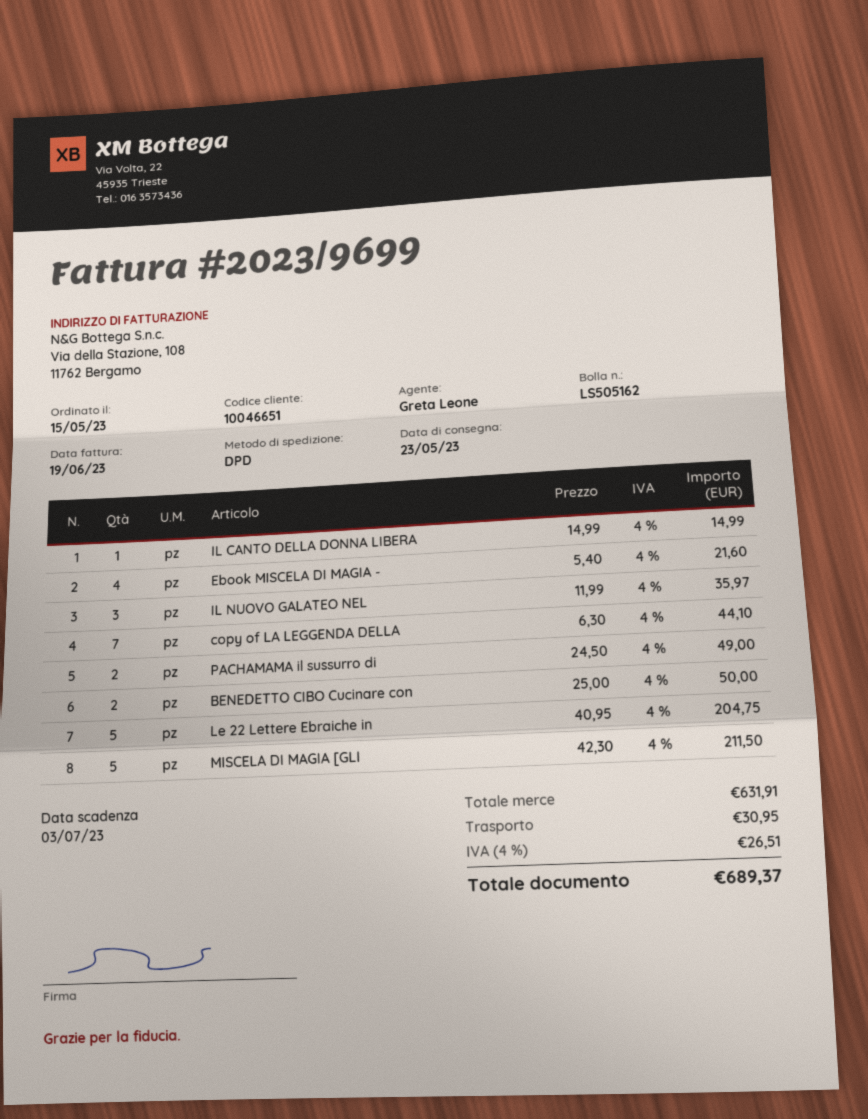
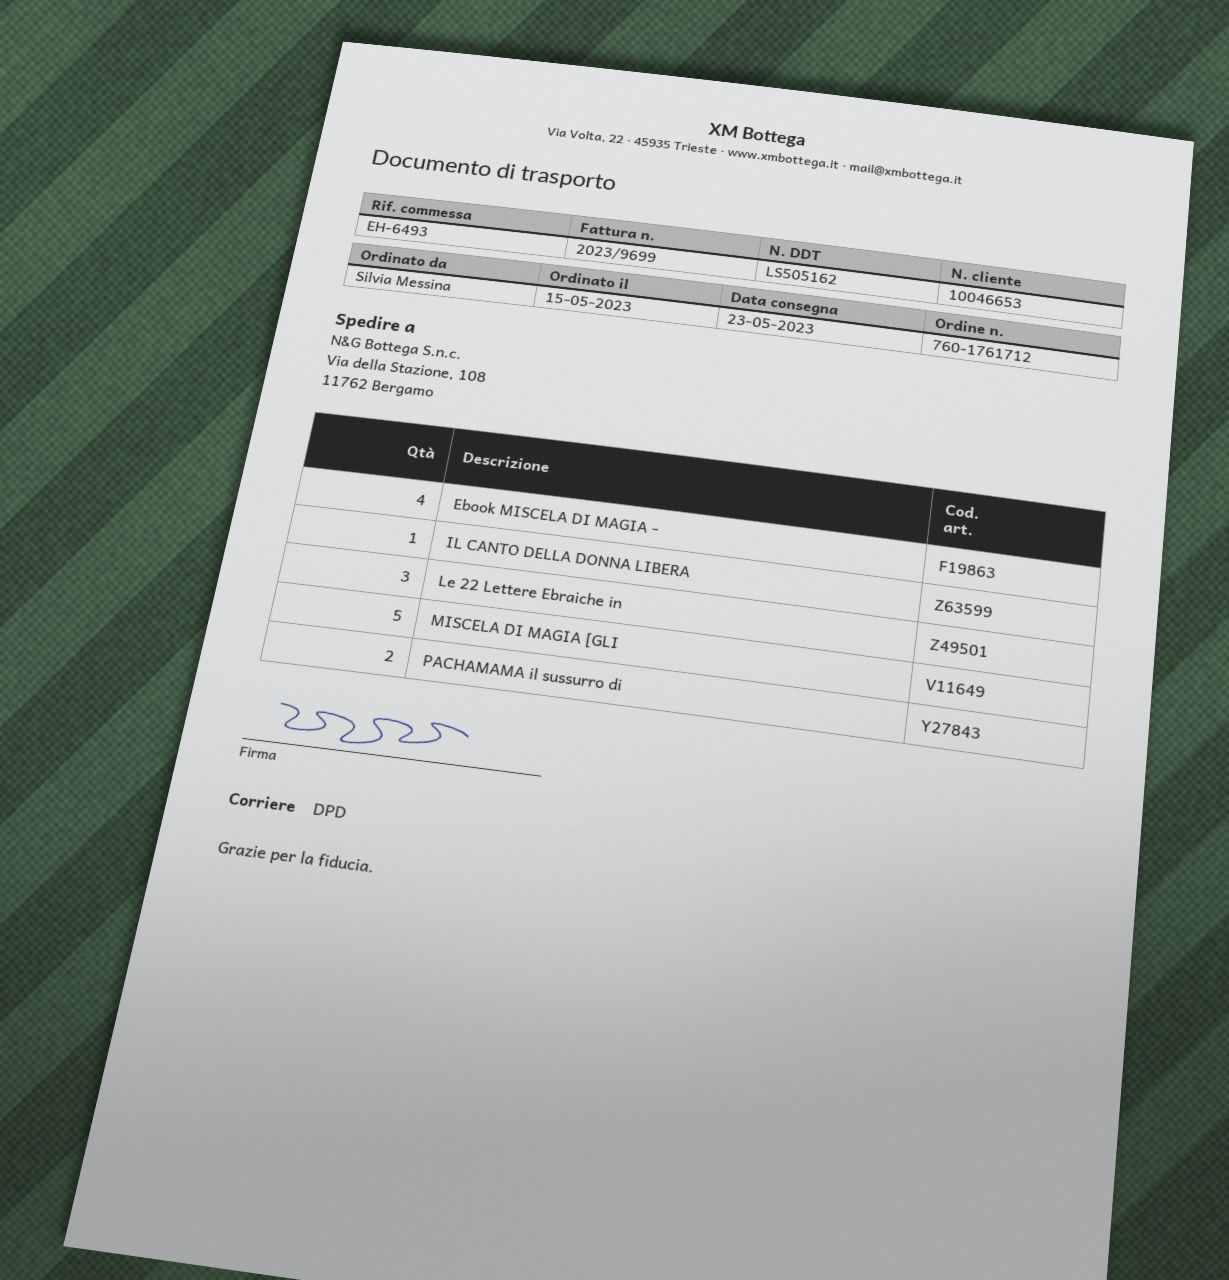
customer number: 10046651 -> 10046653
IL NUOVO GALATEO NEL: 3 -> none
copy of LA LEGGENDA DELLA: 7 -> none
BENEDETTO CIBO Cucinare con: 2 -> none
Le 22 Lettere Ebraiche in: 5 -> 3

